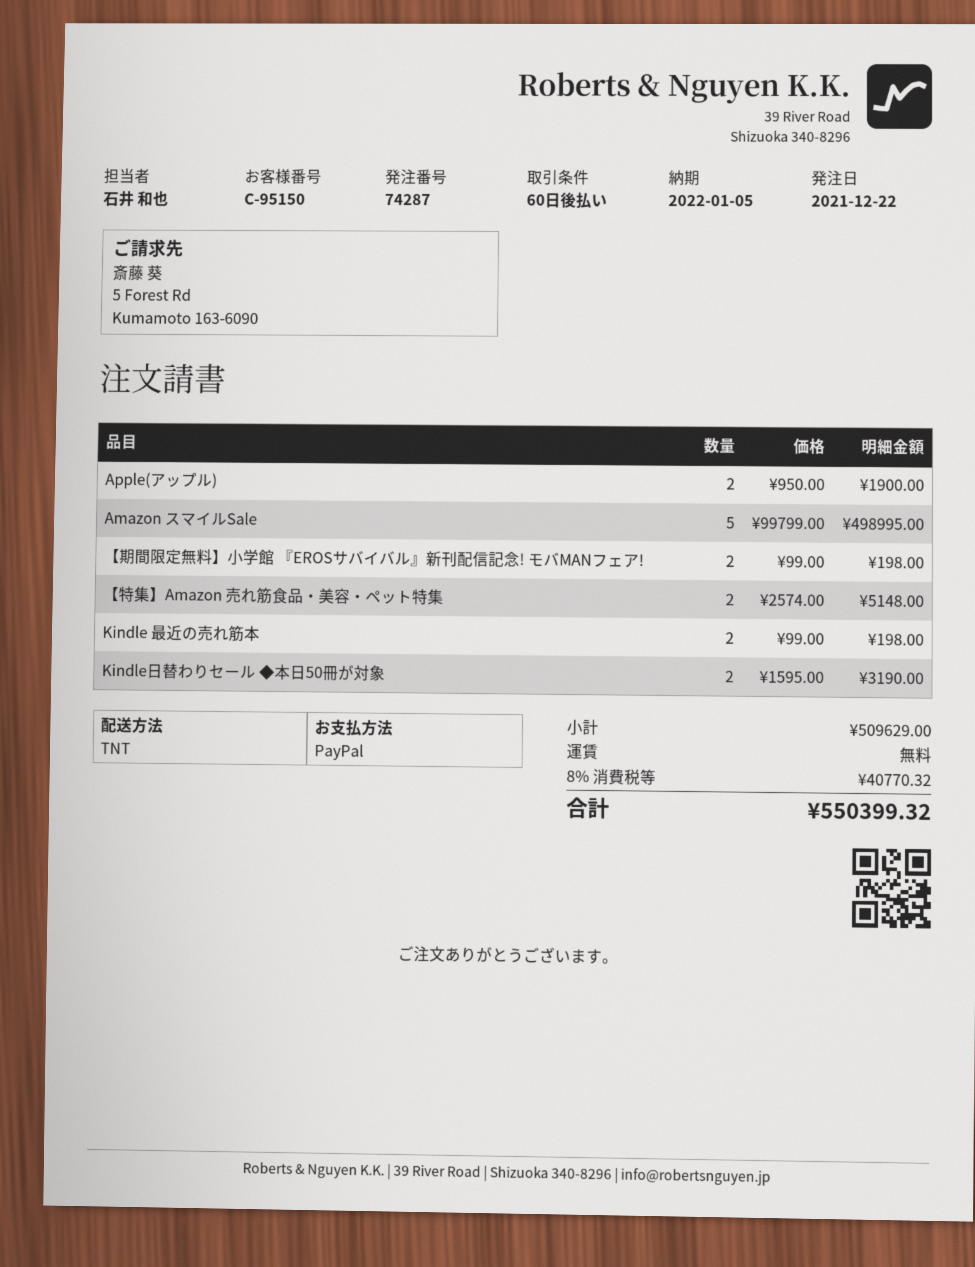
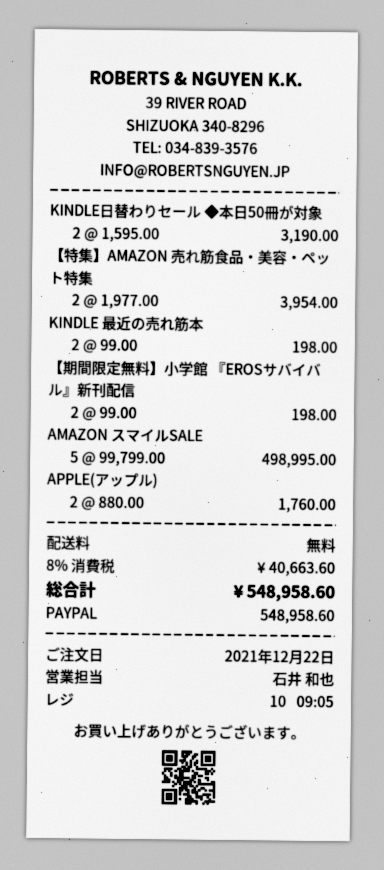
Apple(アップル): 2 x 950.00 = 1900.00 -> 2 x 880.00 = 1760.00
【特集】Amazon 売れ筋食品・美容・ペット特集: 2 x 2574.00 = 5148.00 -> 2 x 1977.00 = 3954.00
tax: 8% = 40770.32 -> 8% = 40663.60
total: 550399.32 -> 548958.60

